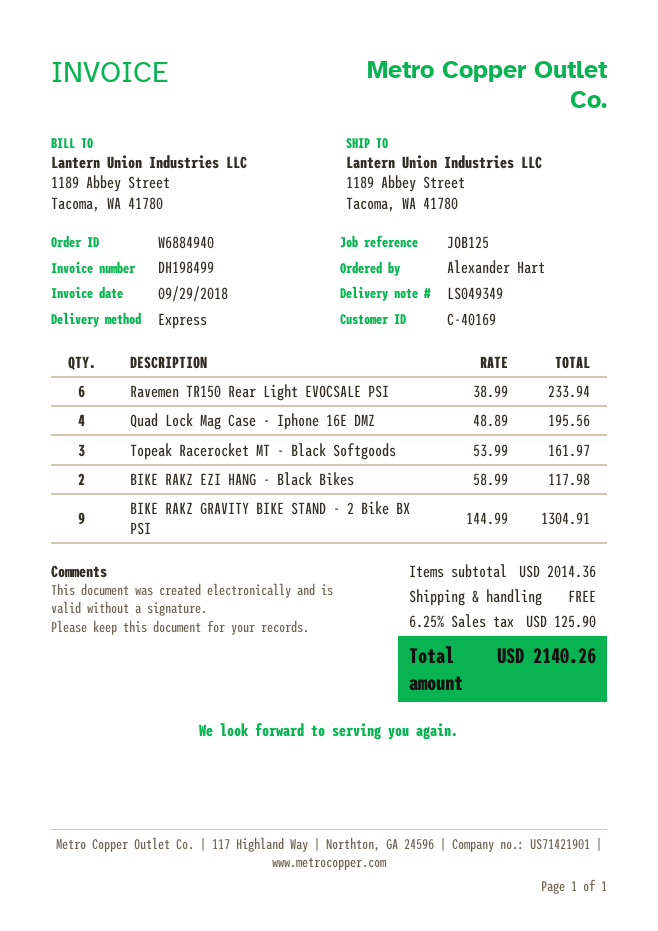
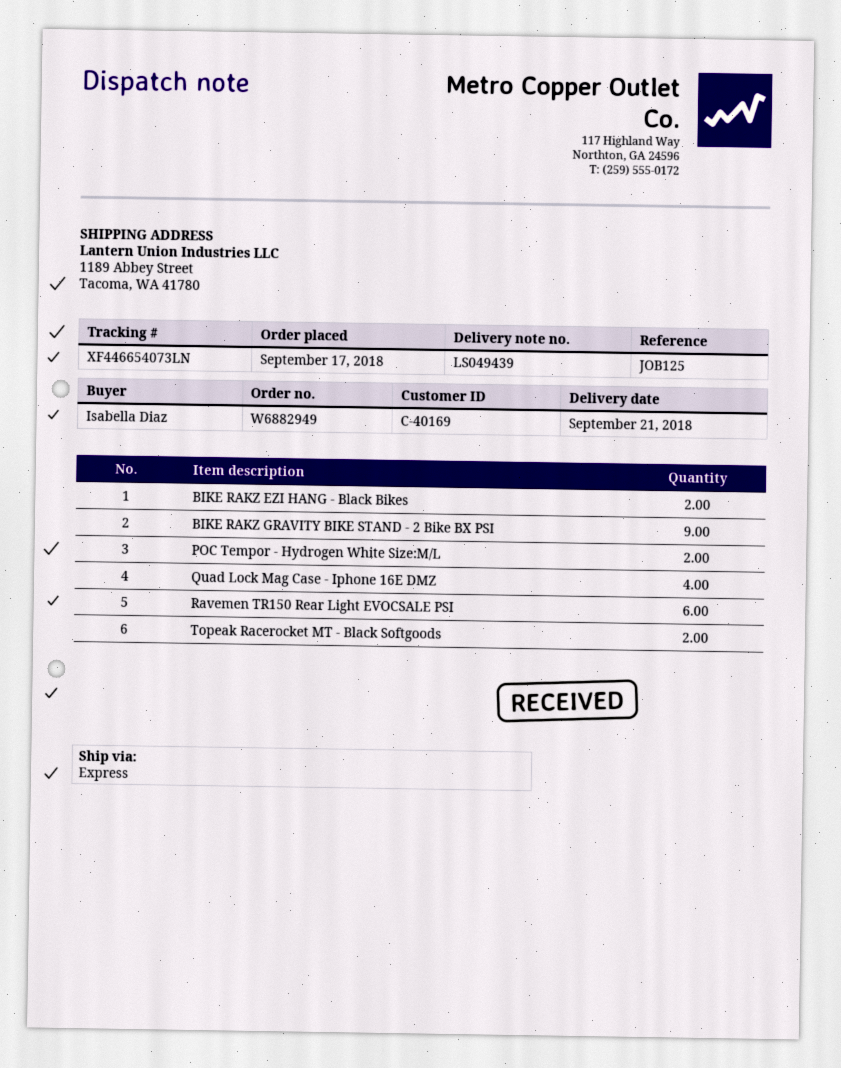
order number: W6884940 -> W6882949
delivery note number: LS049349 -> LS049439
ordered by: Alexander Hart -> Isabella Diaz
Topeak Racerocket MT - Black Softgoods: 3 -> 2
POC Tempor - Hydrogen White Size:M/L: none -> 2

